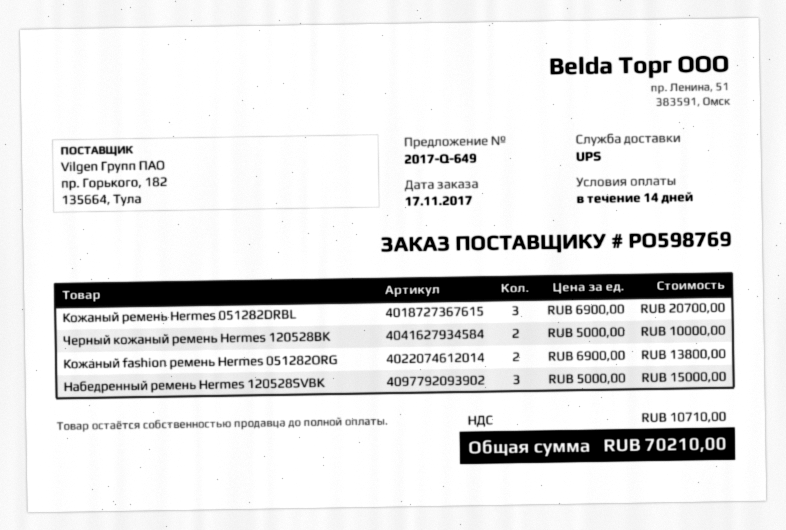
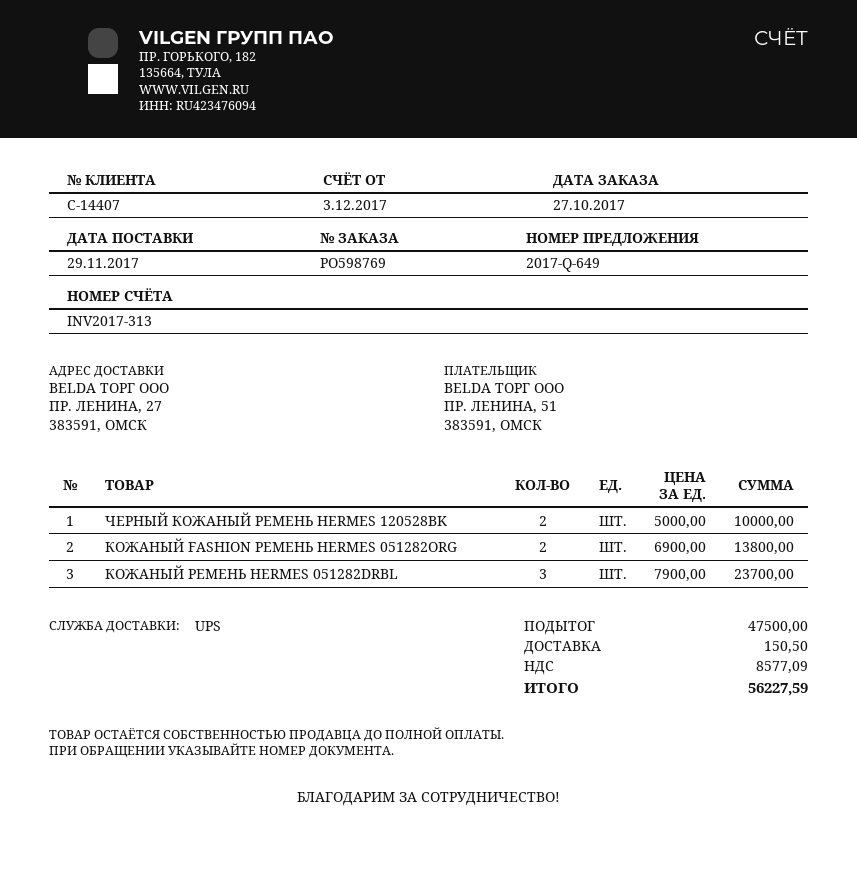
order date: 2017-11-17 -> 2017-10-27
Кожаный ремень Hermes 051282DRBL: 3 x 6900.00 = 20700.00 -> 3 x 7900.00 = 23700.00
Набедренный ремень Hermes 120528SVBK: 3 x 5000.00 = 15000.00 -> none
shipping: none -> 150.50
tax: 10710.00 -> 8577.09
total: 70210.00 -> 56227.59

